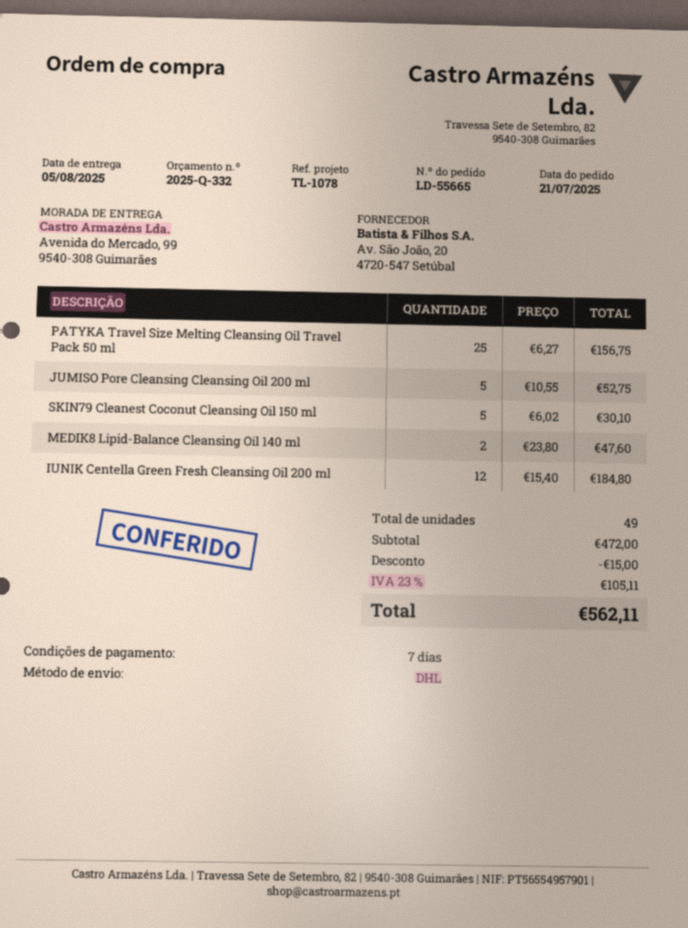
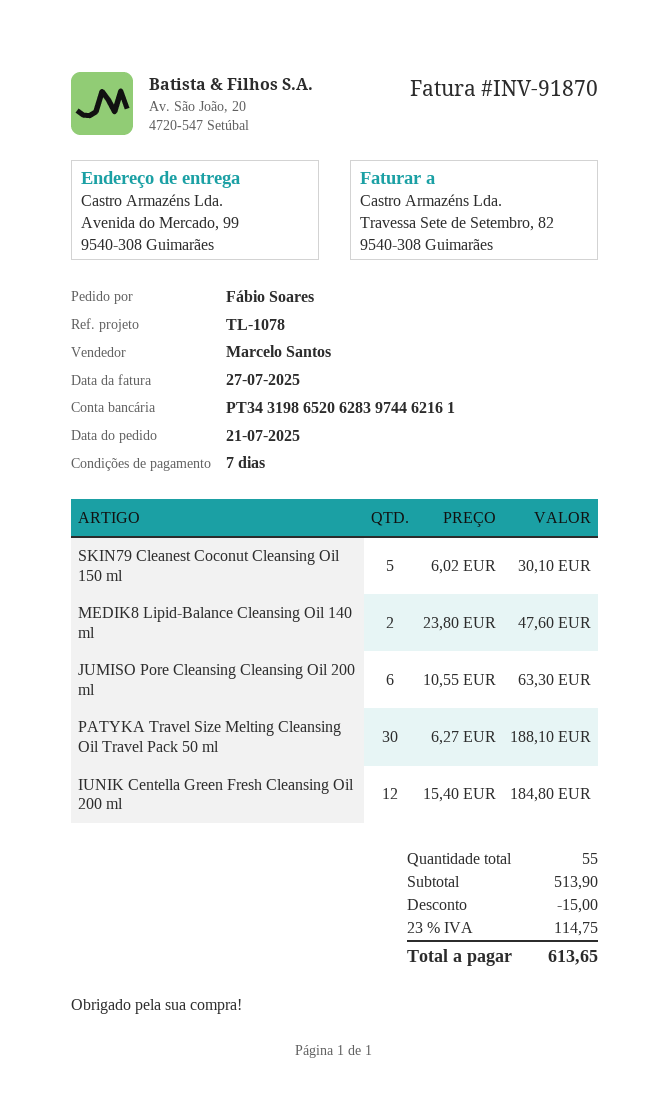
PATYKA Travel Size Melting Cleansing Oil Travel Pack 50 ml: 25 x 6.27 = 156.75 -> 30 x 6.27 = 188.10
JUMISO Pore Cleansing Cleansing Oil 200 ml: 5 x 10.55 = 52.75 -> 6 x 10.55 = 63.30
total quantity: 49 -> 55
subtotal: 472.00 -> 513.90
tax: 23% = 105.11 -> 23% = 114.75
total: 562.11 -> 613.65

